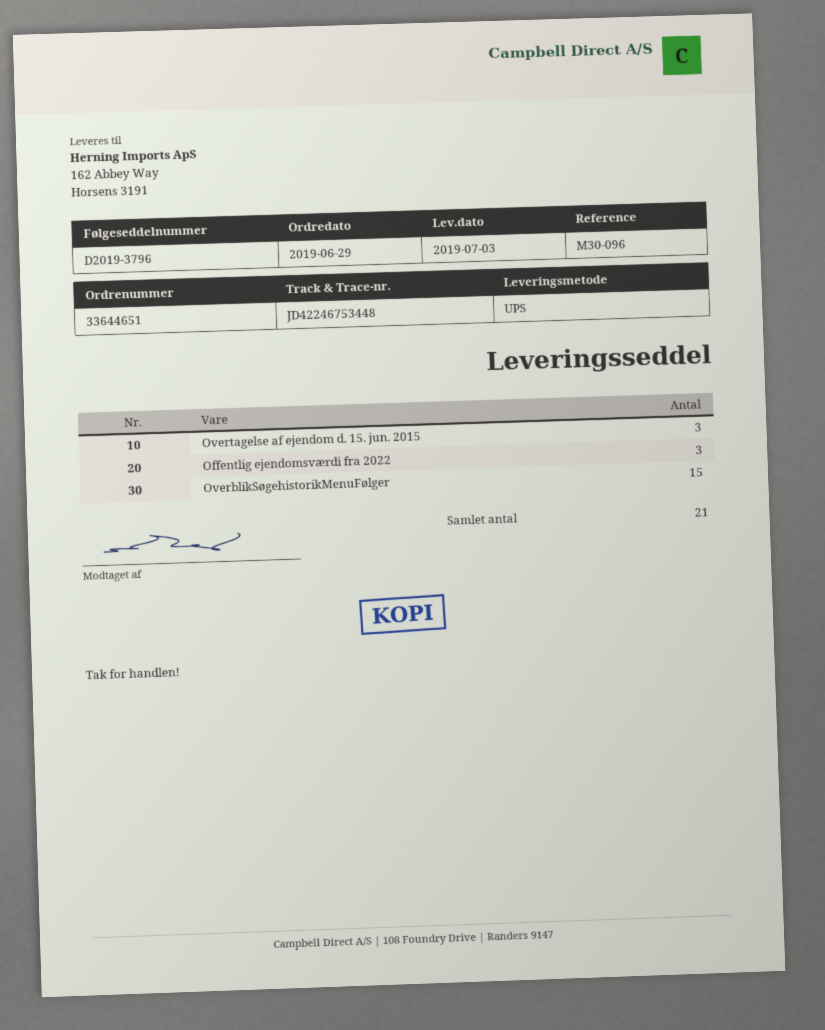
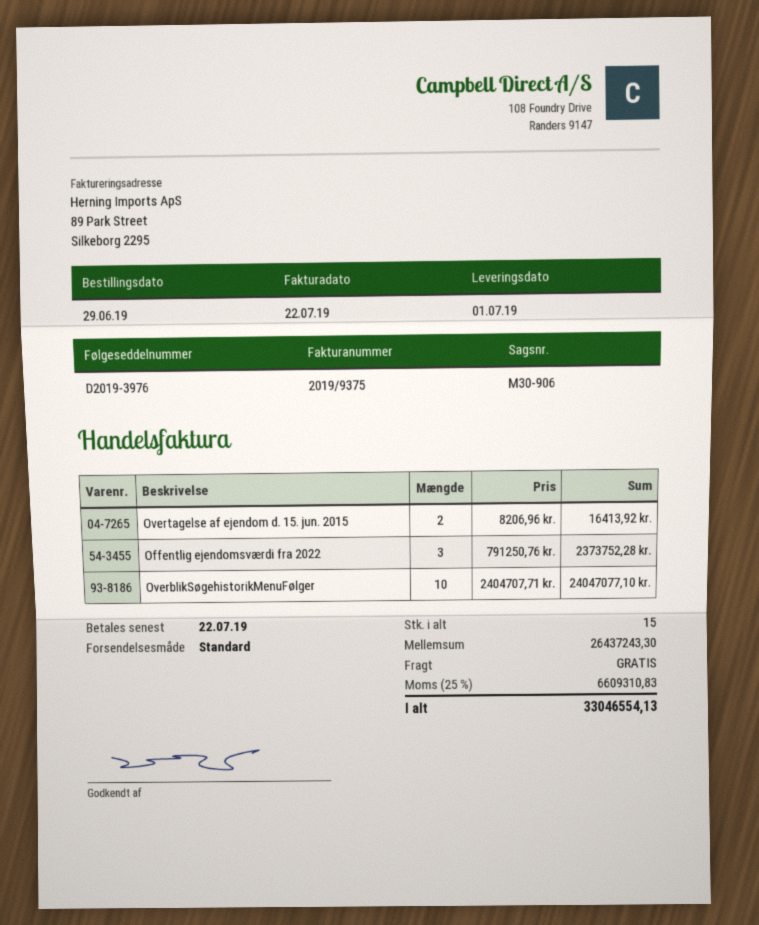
delivery note number: D2019-3796 -> D2019-3976
delivery date: 2019-07-03 -> 2019-07-01
reference: M30-096 -> M30-906
shipping method: UPS -> standard
Overtagelse af ejendom d. 15. jun. 2015: 3 -> 2
OverblikSøgehistorikMenuFølger: 15 -> 10
total quantity: 21 -> 15

